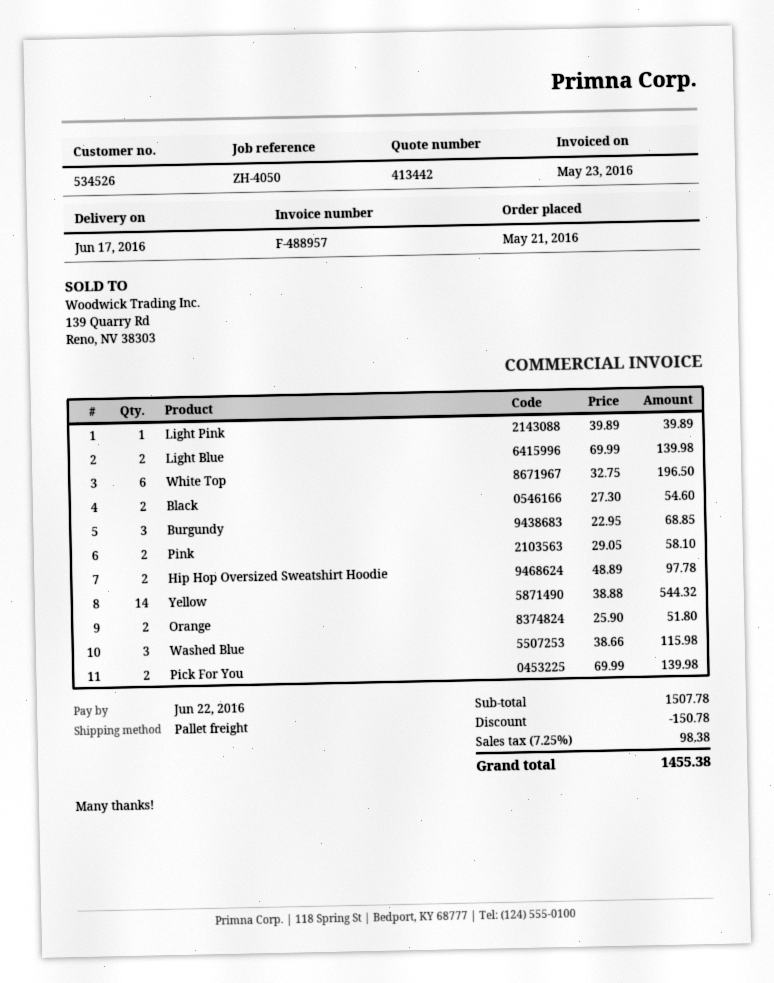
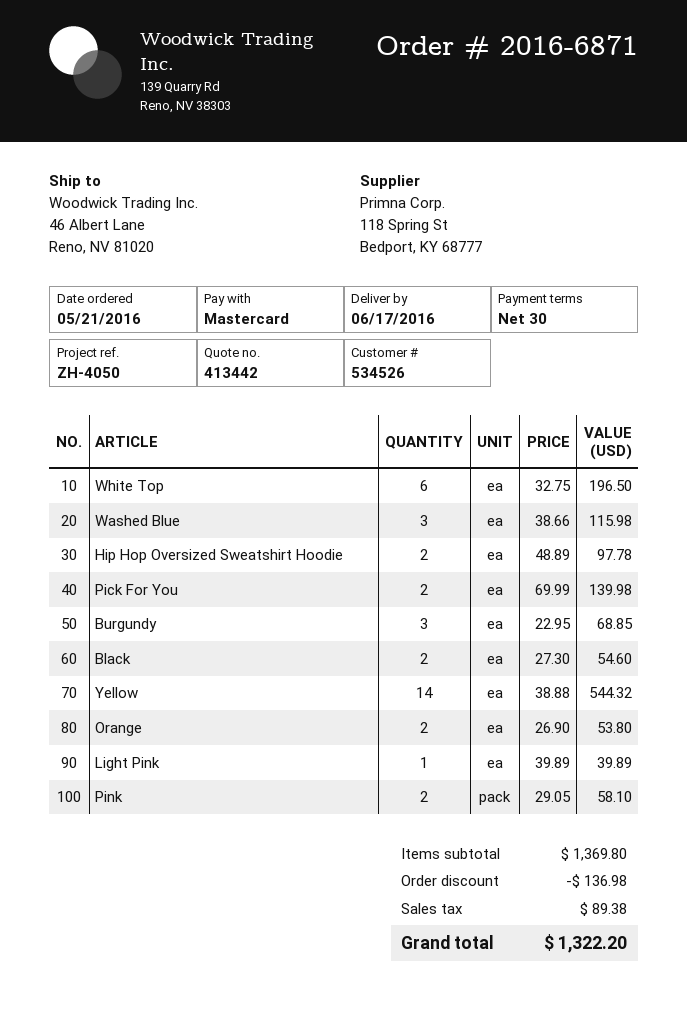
Light Blue: 2 x 69.99 = 139.98 -> none
Orange: 2 x 25.90 = 51.80 -> 2 x 26.90 = 53.80
subtotal: 1507.78 -> 1369.80
discount: 150.78 -> 136.98
tax: 98.38 -> 89.38
total: 1455.38 -> 1322.20

